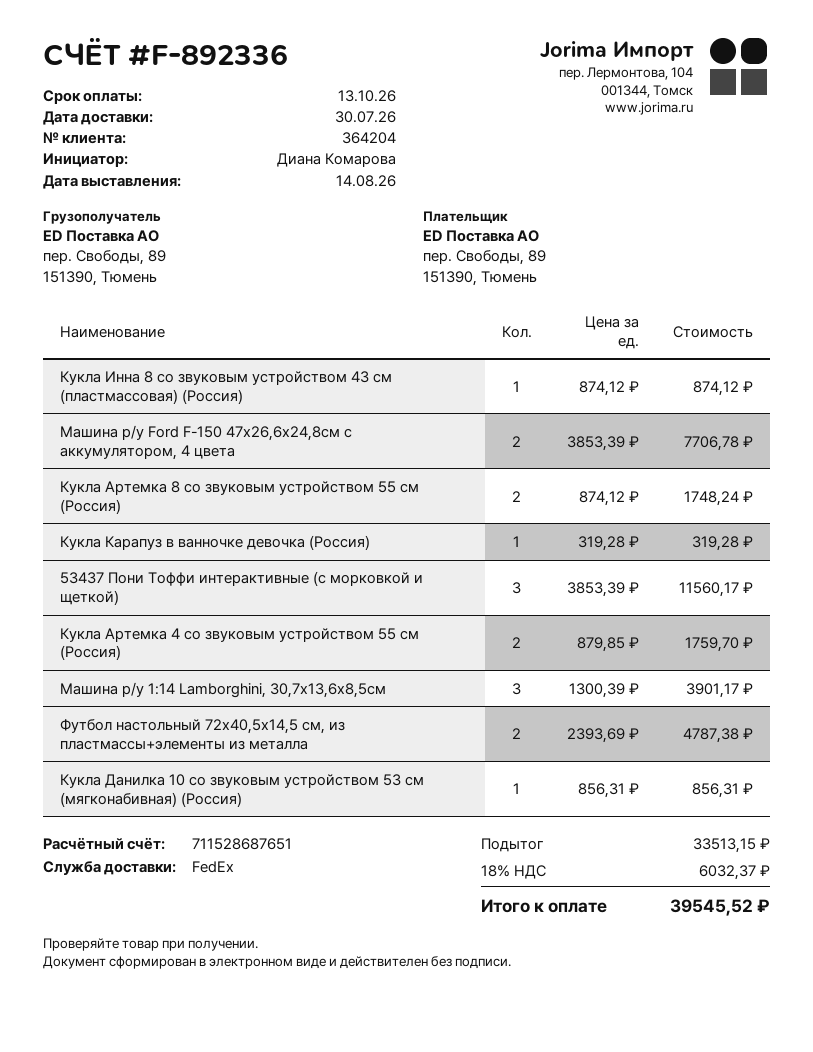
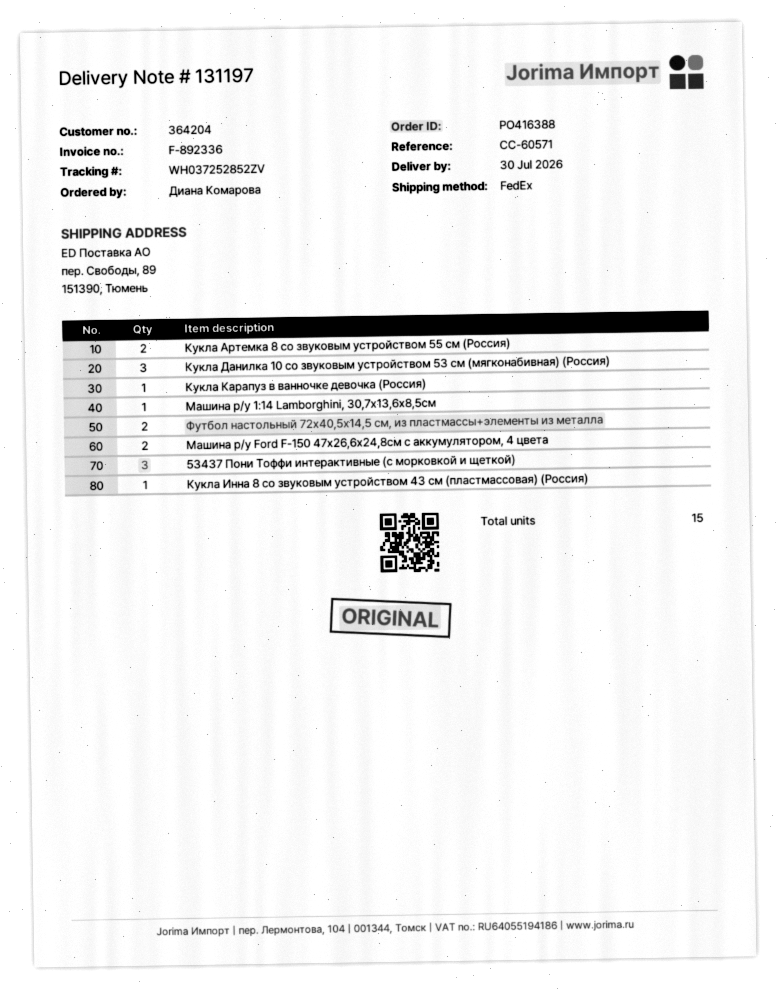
Кукла Артемка 4 со звуковым устройством 55 см (Россия): 2 -> none
Машина р/у 1:14 Lamborghini, 30,7х13,6х8,5см: 3 -> 1
Кукла Данилка 10 со звуковым устройством 53 см (мягконабивная) (Россия): 1 -> 3

